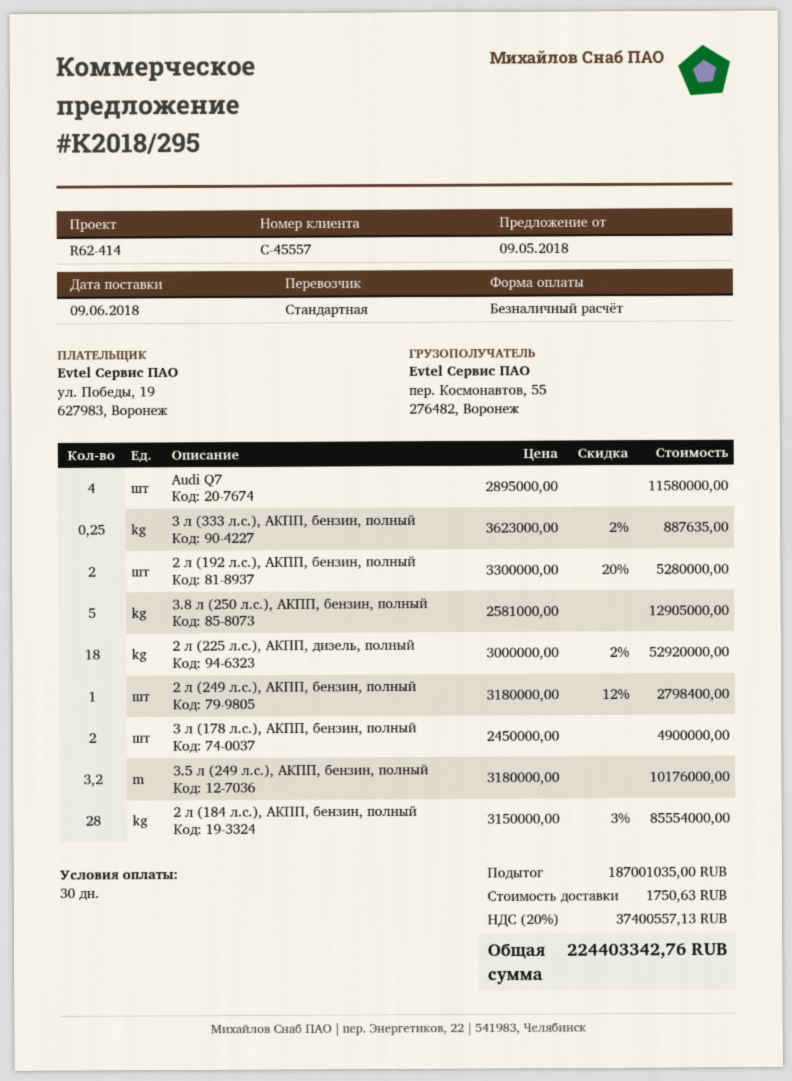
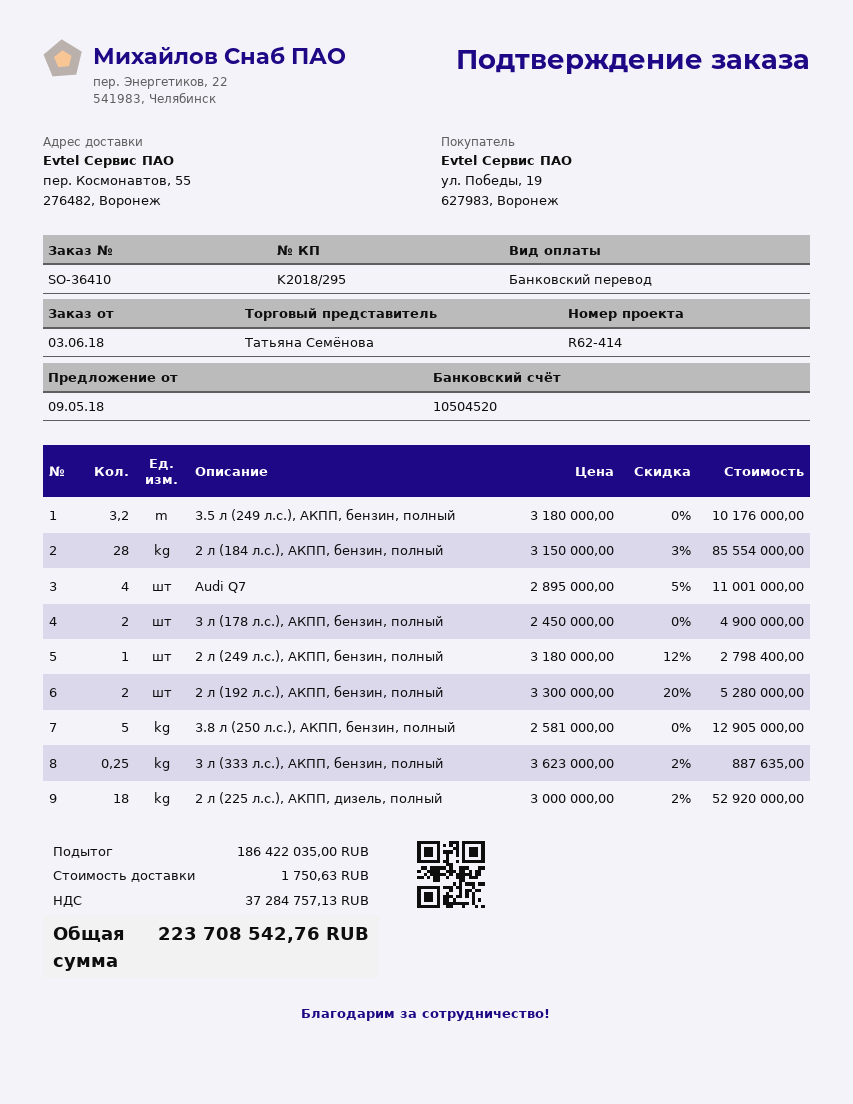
Audi Q7: 4 x 2895000.00 = 11580000.00 -> 4 x 2895000.00 - 5% = 11001000.00
subtotal: 187001035.00 -> 186422035.00
tax: 37400557.13 -> 37284757.13
total: 224403342.76 -> 223708542.76

